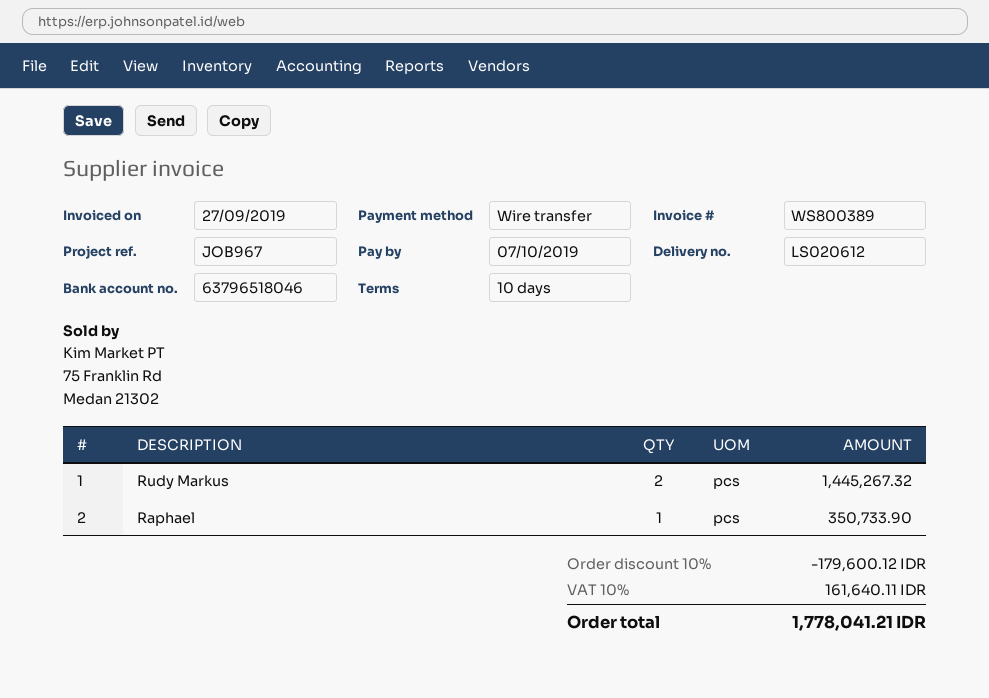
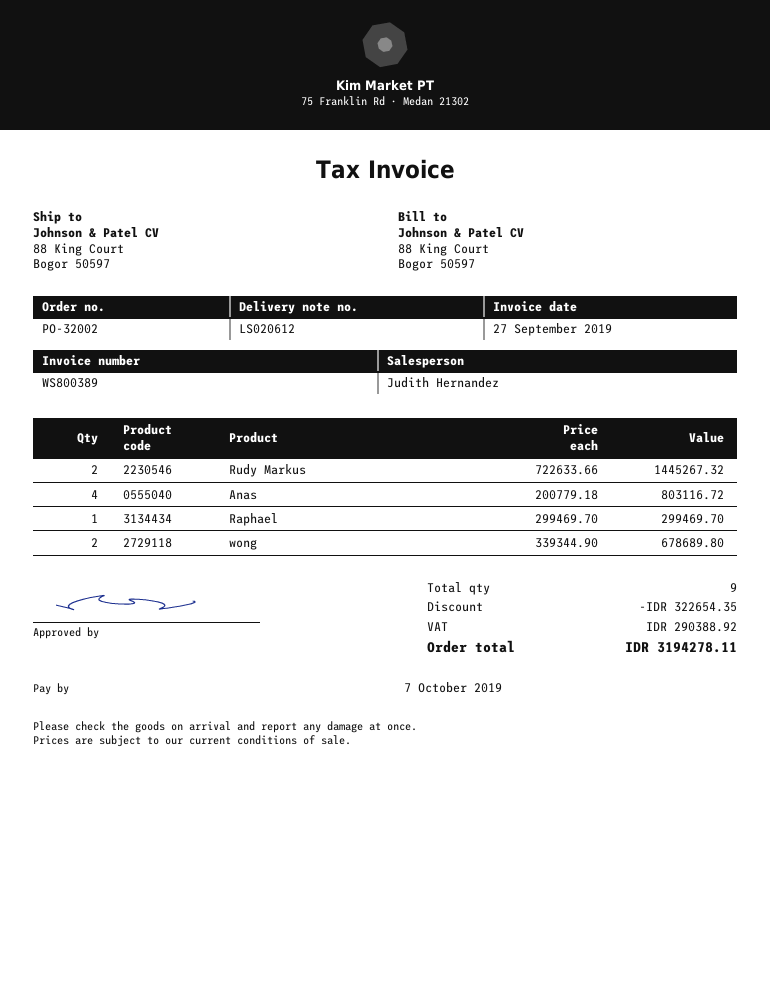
Raphael: 1 for 350733.90 -> 1 for 299469.70
Anas: none -> 4 for 803116.72
wong: none -> 2 for 678689.80
discount: 179600.12 -> 322654.35
tax: 161640.11 -> 290388.92
total: 1778041.21 -> 3194278.11

